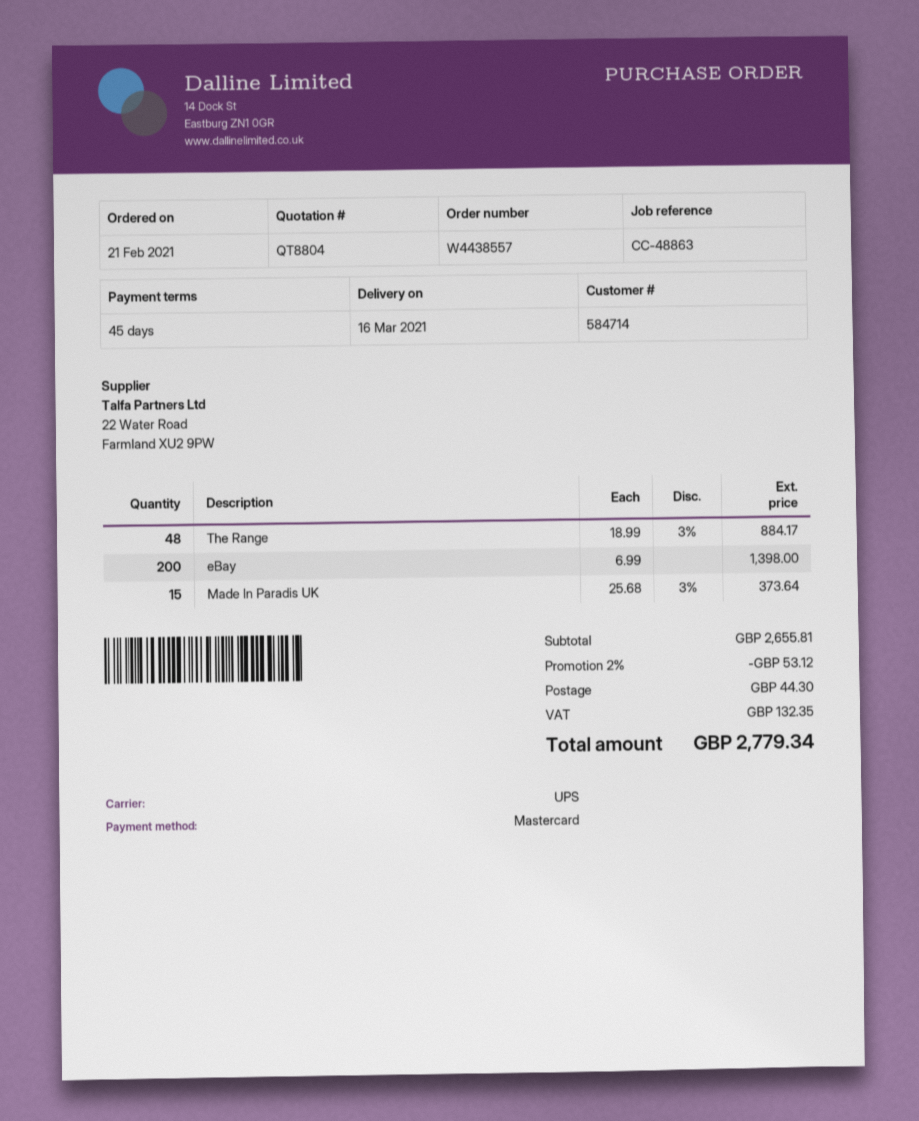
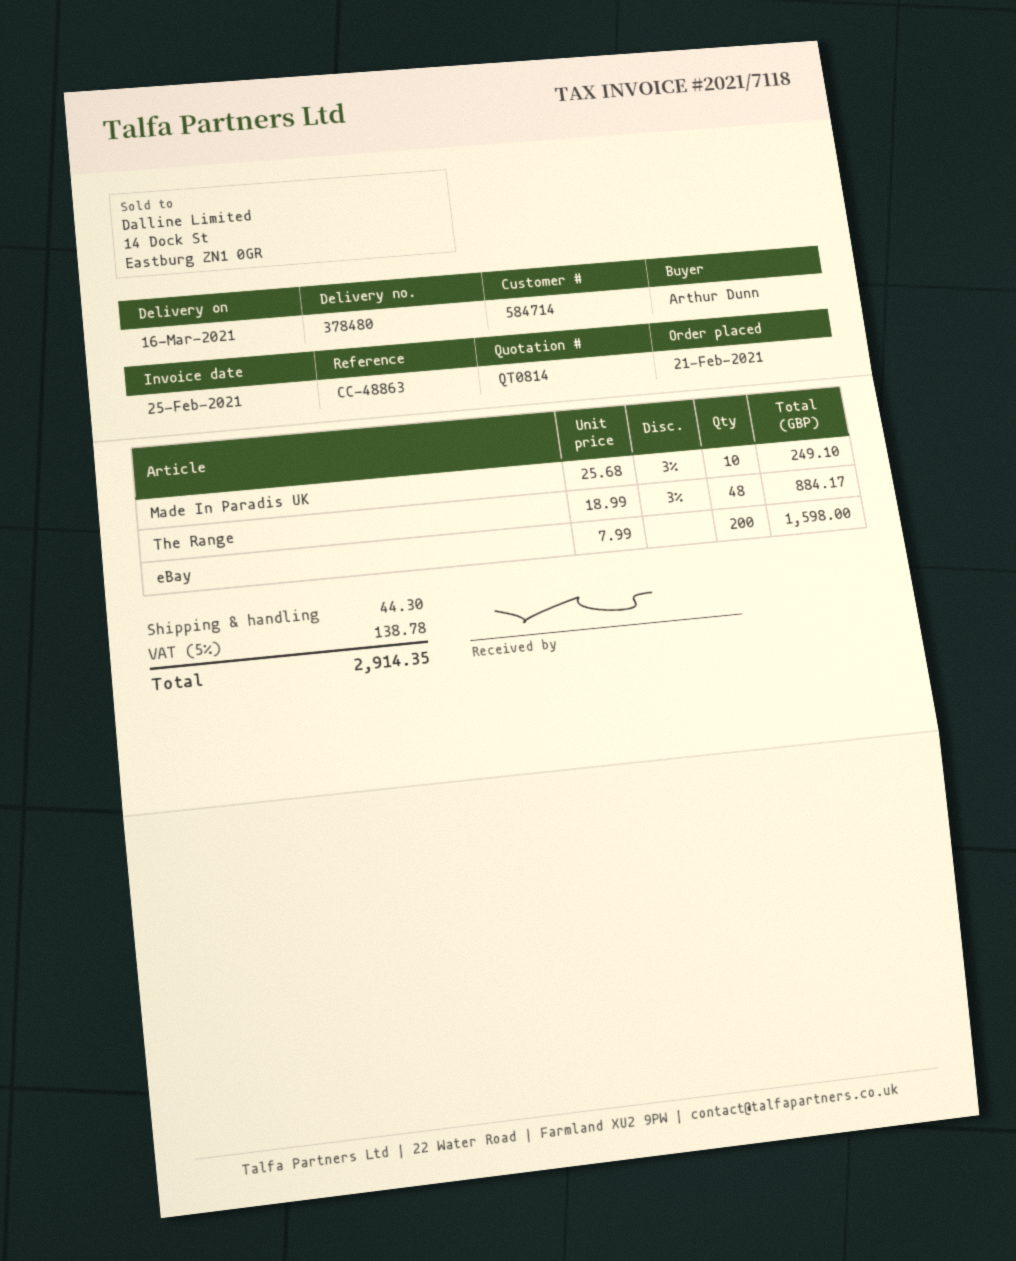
quote number: QT8804 -> QT0814
eBay: 200 x 6.99 = 1398.00 -> 200 x 7.99 = 1598.00
Made In Paradis UK: 15 x 25.68 - 3% = 373.64 -> 10 x 25.68 - 3% = 249.10
discount: 2% = 53.12 -> none
tax: 132.35 -> 138.78
total: 2779.34 -> 2914.35

